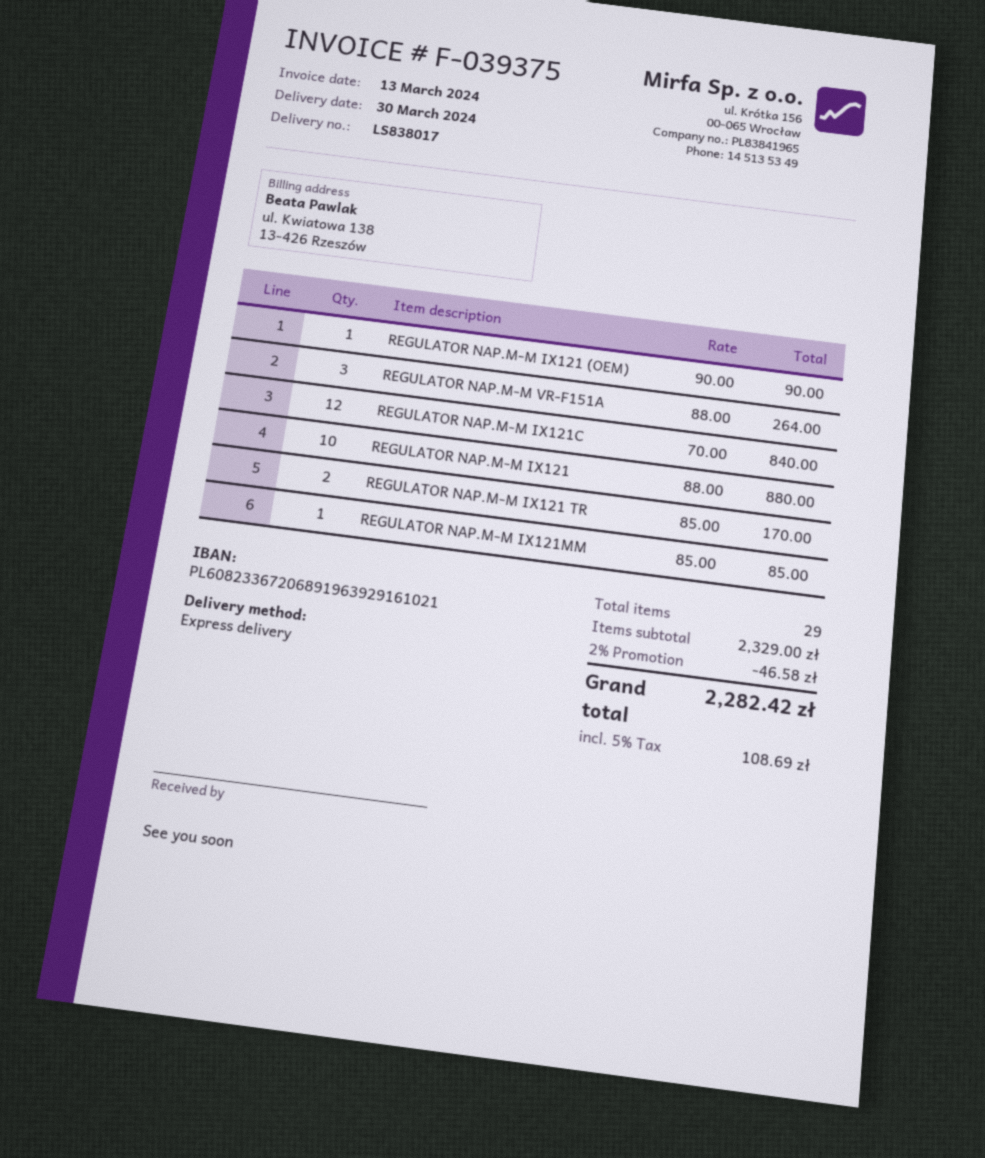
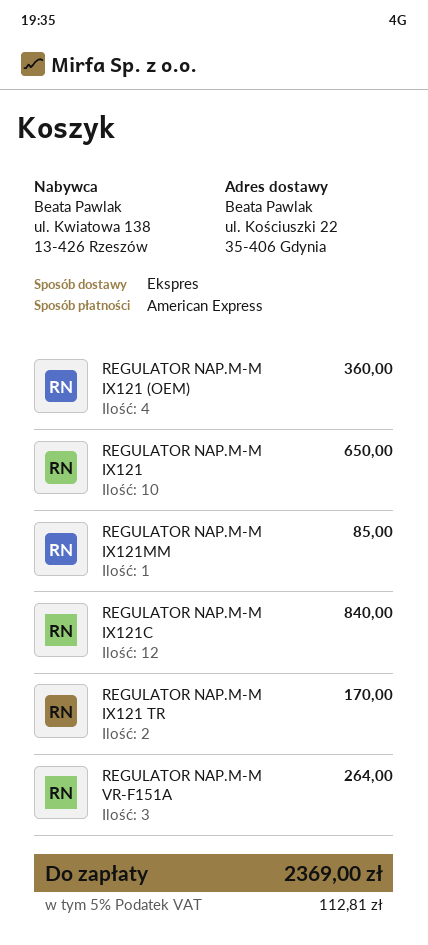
REGULATOR NAP.M-M IX121 (OEM): 1 for 90.00 -> 4 for 360.00
REGULATOR NAP.M-M IX121: 10 for 880.00 -> 10 for 650.00
discount: 2% = 46.58 -> none
tax: 5% = 108.69 -> 5% = 112.81
total: 2282.42 -> 2369.00

